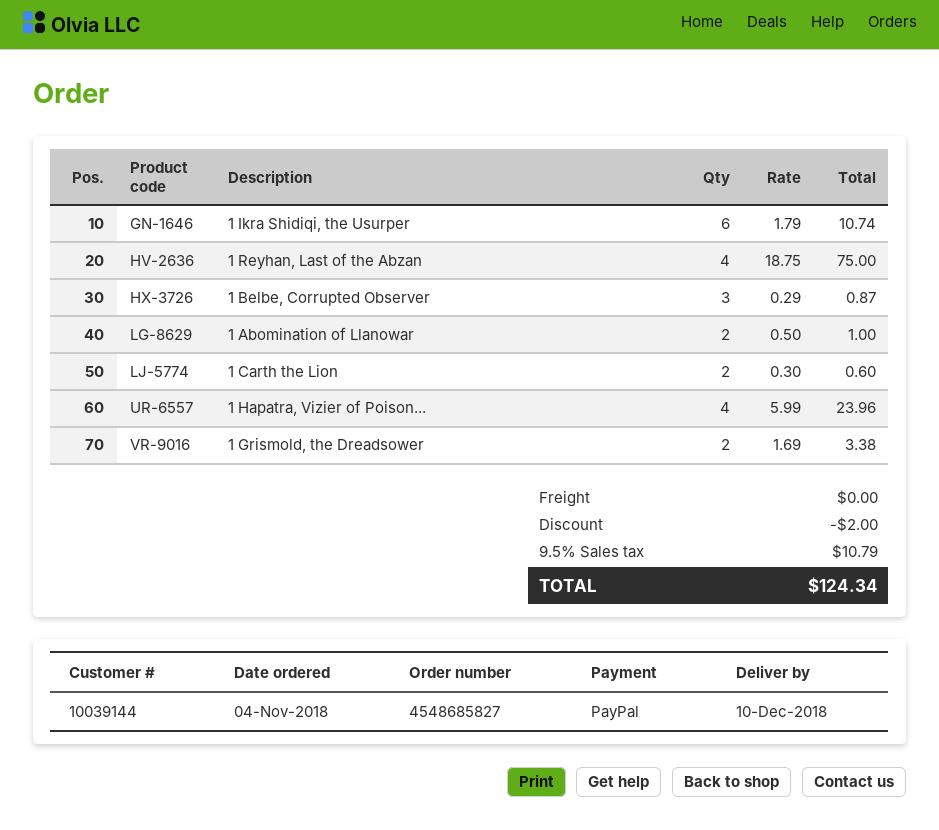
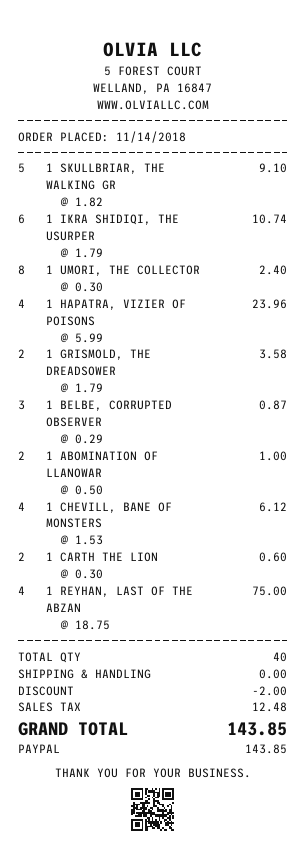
order date: 2018-11-04 -> 2018-11-14
1 Grismold, the Dreadsower: 2 x 1.69 = 3.38 -> 2 x 1.79 = 3.58
1 SKULLBRIAR, THE WALKING GR: none -> 5 x 1.82 = 9.10
1 UMORI, THE COLLECTOR: none -> 8 x 0.30 = 2.40
1 CHEVILL, BANE OF MONSTERS: none -> 4 x 1.53 = 6.12
tax: 10.79 -> 12.48
total: 124.34 -> 143.85

